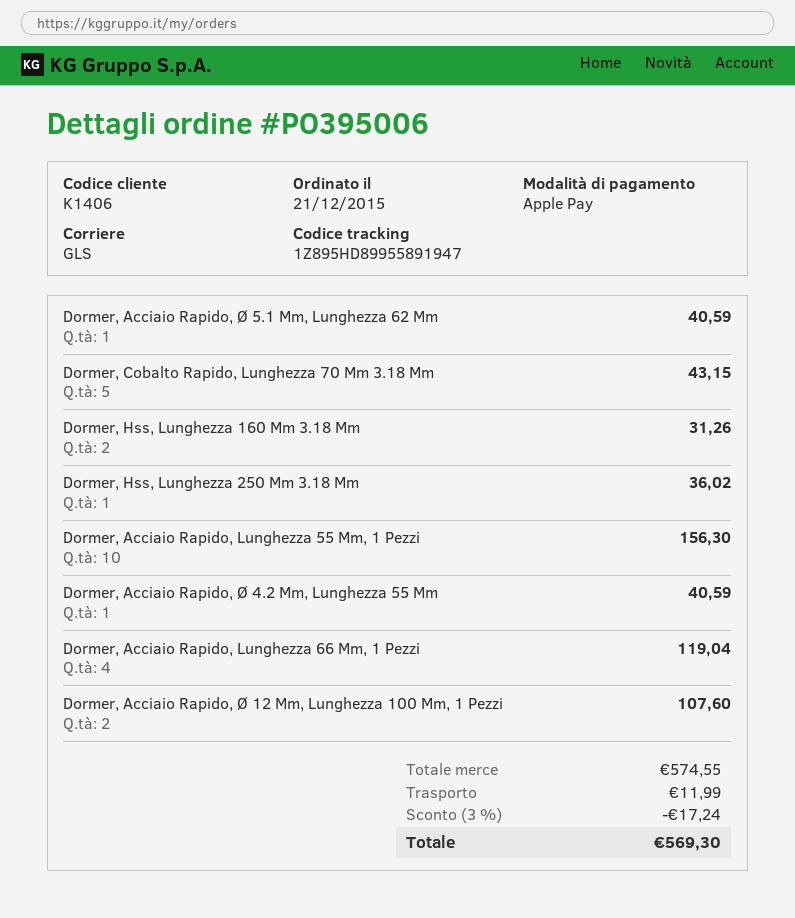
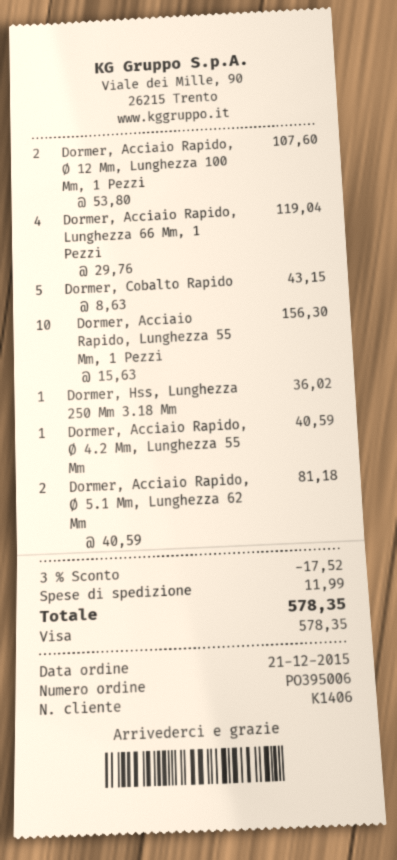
payment method: Apple Pay -> Visa
Dormer, Acciaio Rapido, Ø 5.1 Mm, Lunghezza 62 Mm: 1 for 40.59 -> 2 for 81.18
Dormer, Hss, Lunghezza 160 Mm 3.18 Mm: 2 for 31.26 -> none
discount: 3% = 17.24 -> 3% = 17.52
total: 569.30 -> 578.35

